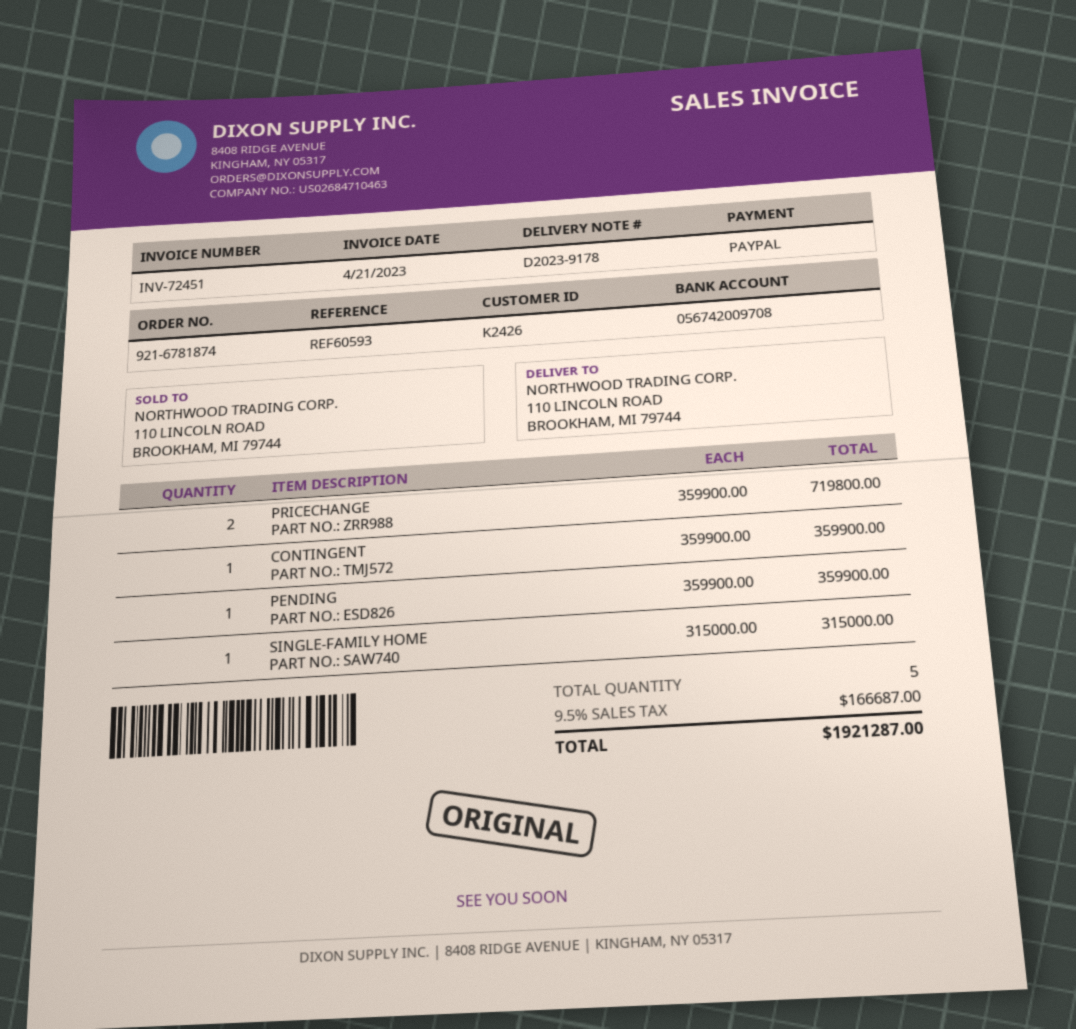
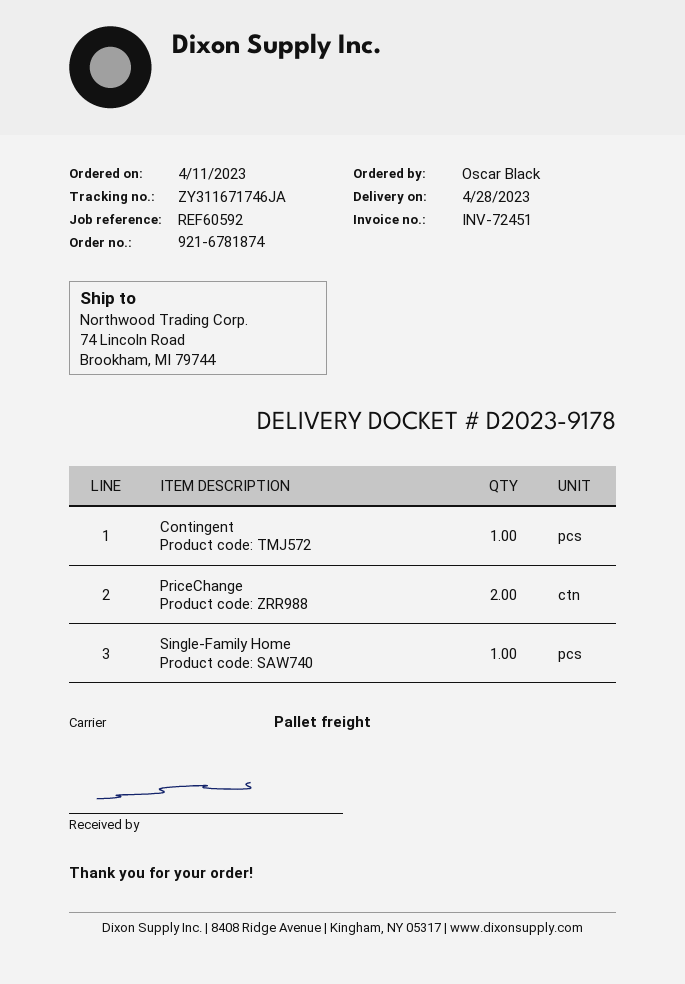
reference: REF60593 -> REF60592
ship to: 110 LINCOLN ROAD, BROOKHAM, MI 79744 -> 74 Lincoln Road, Brookham, MI 79744
PENDING: 1 -> none

